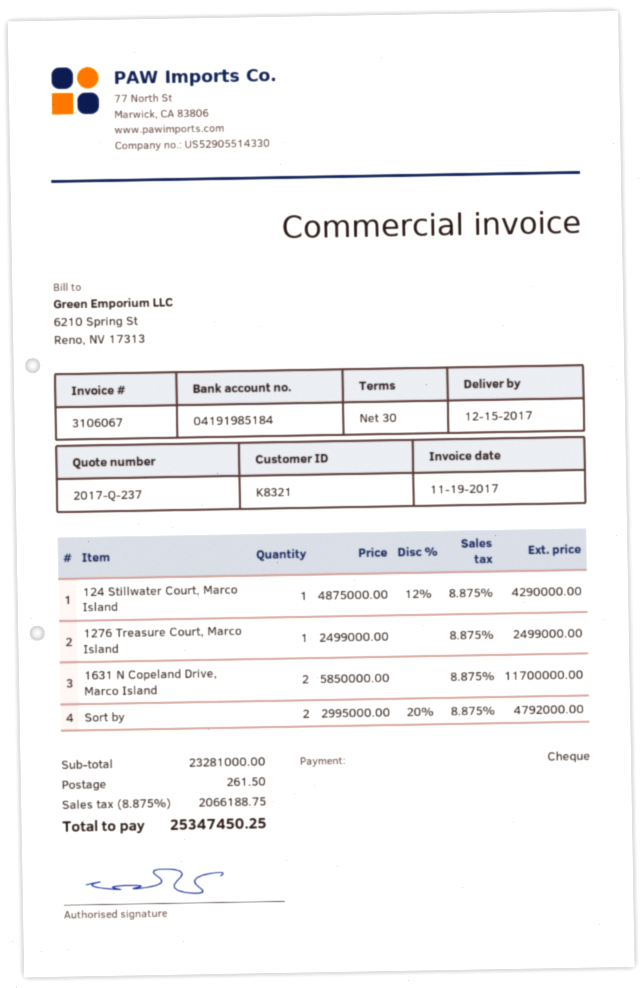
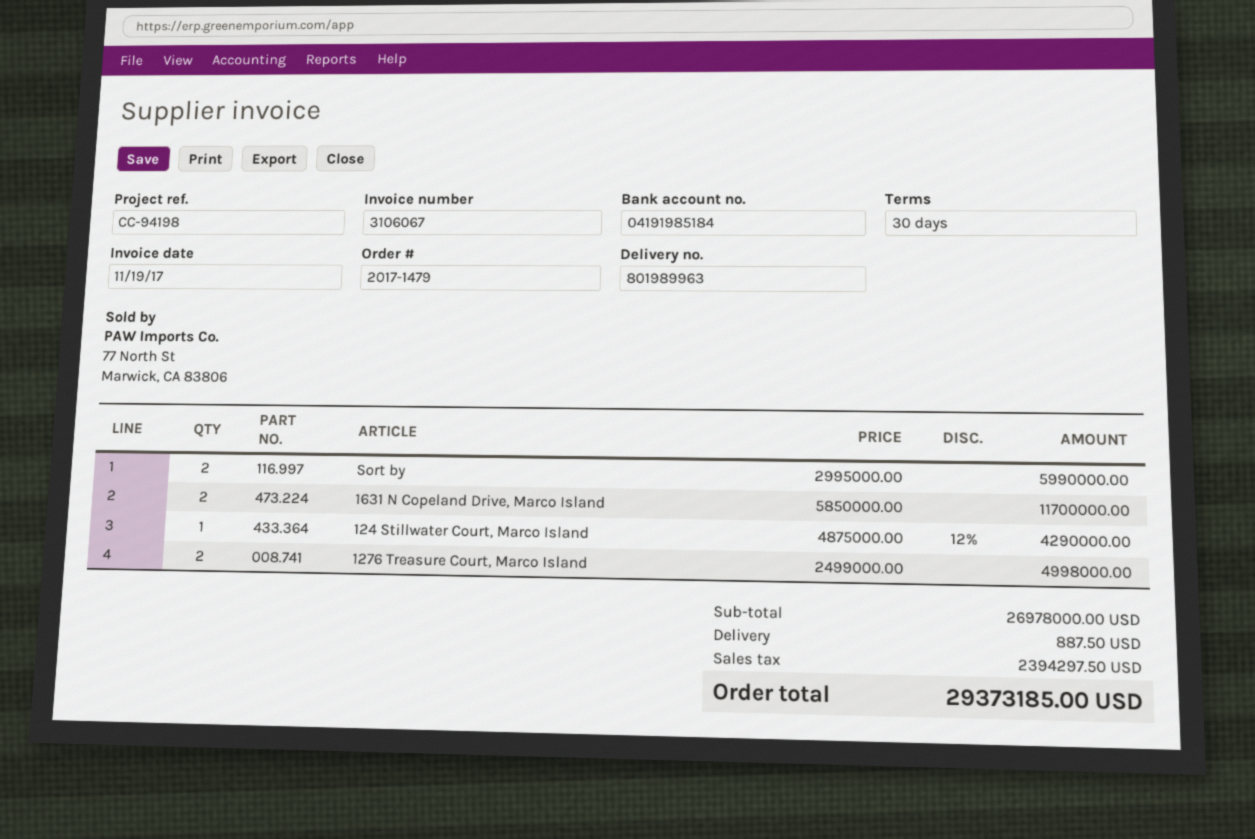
1276 Treasure Court, Marco Island: 1 x 2499000.00 = 2499000.00 -> 2 x 2499000.00 = 4998000.00
Sort by: 2 x 2995000.00 - 20% = 4792000.00 -> 2 x 2995000.00 = 5990000.00
subtotal: 23281000.00 -> 26978000.00
shipping: 261.50 -> 887.50
tax: 2066188.75 -> 2394297.50
total: 25347450.25 -> 29373185.00

